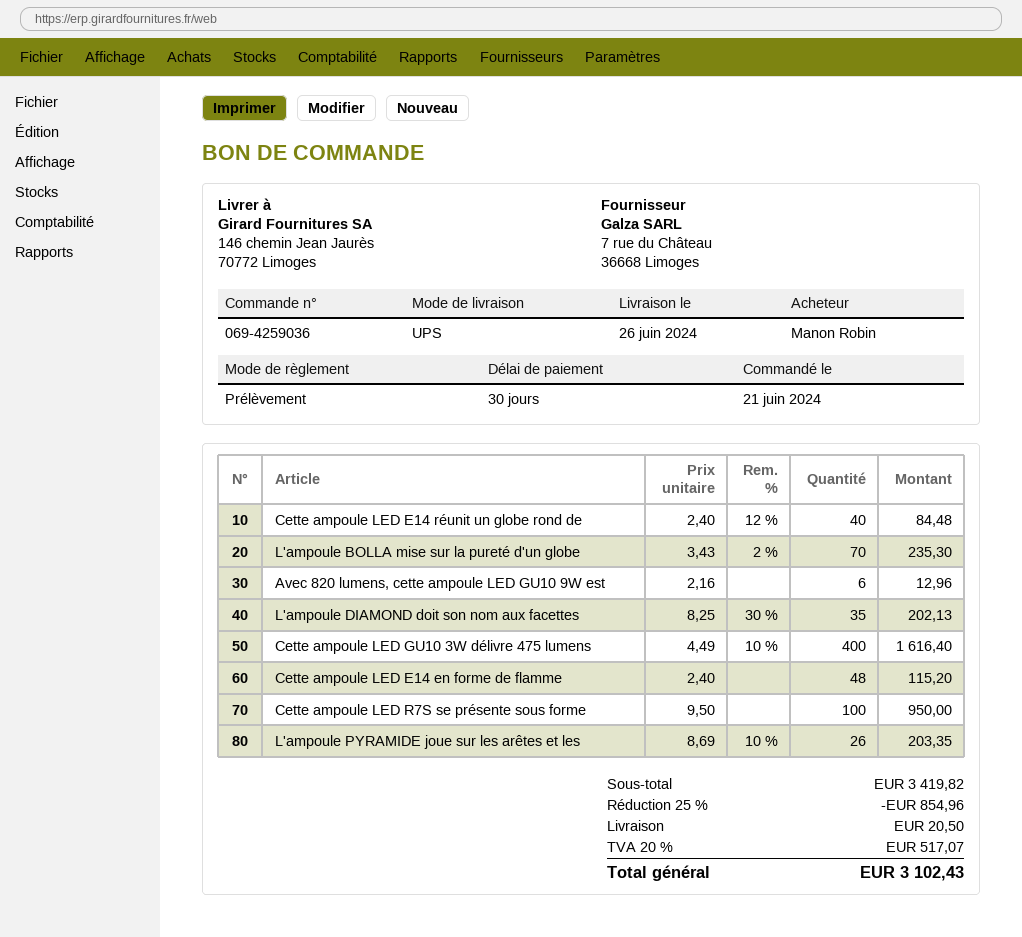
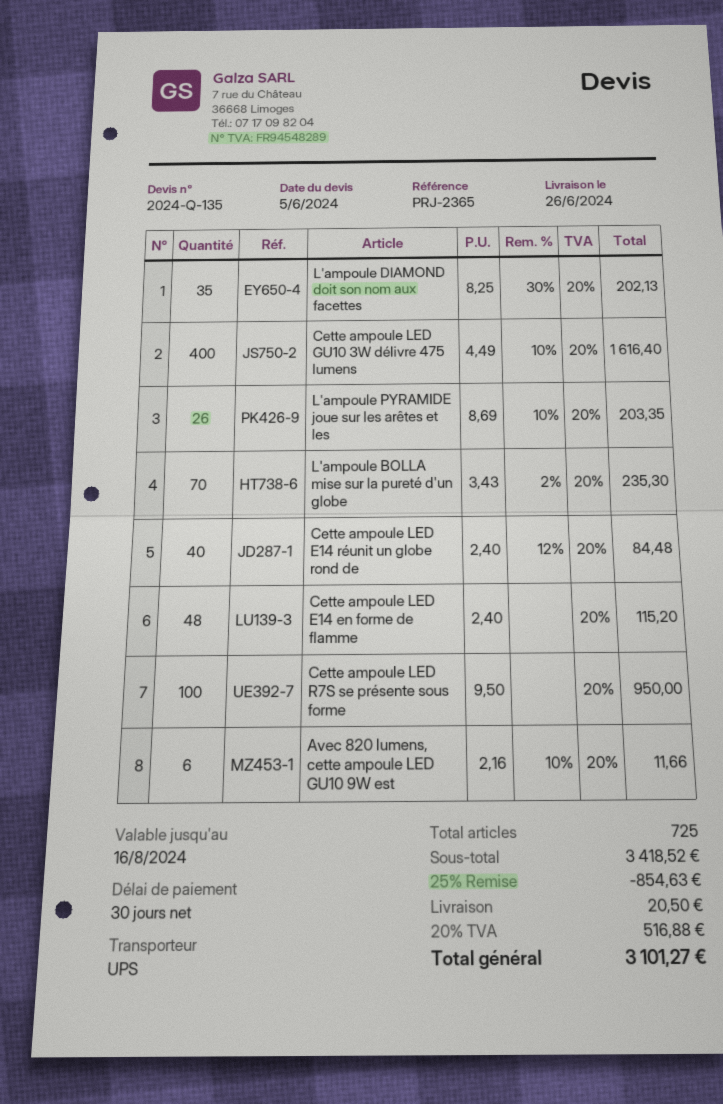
Avec 820 lumens, cette ampoule LED GU10 9W est: 6 x 2.16 = 12.96 -> 6 x 2.16 - 10% = 11.66
subtotal: 3419.82 -> 3418.52
discount: 25% = 854.96 -> 25% = 854.63
tax: 20% = 517.07 -> 20% = 516.88
total: 3102.43 -> 3101.27

